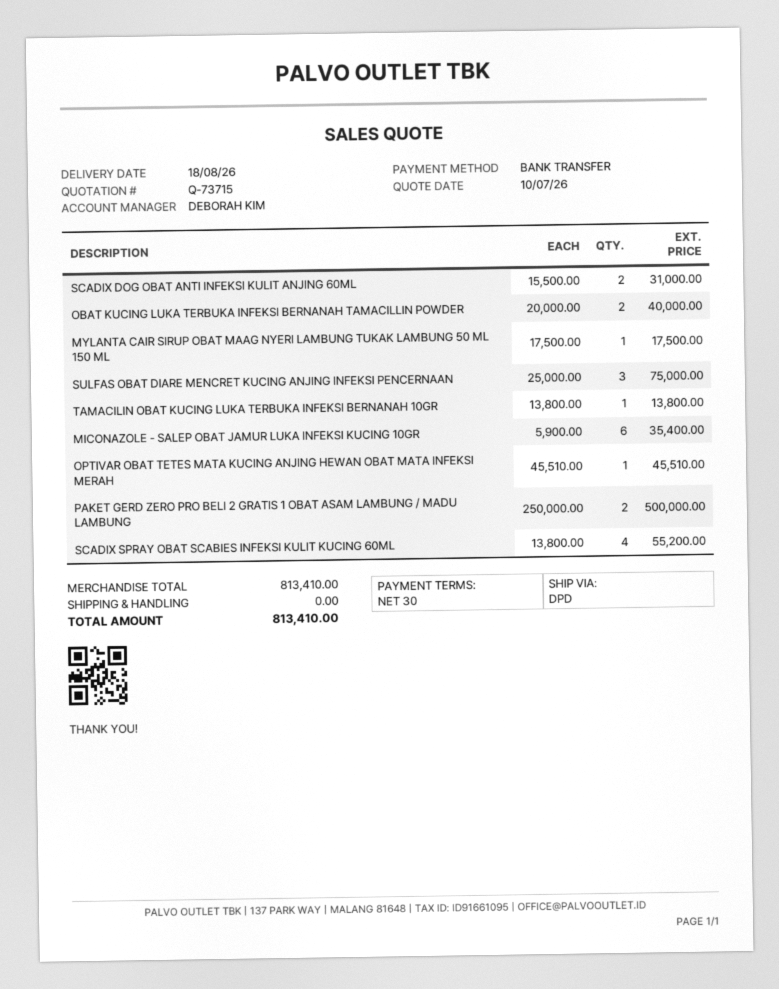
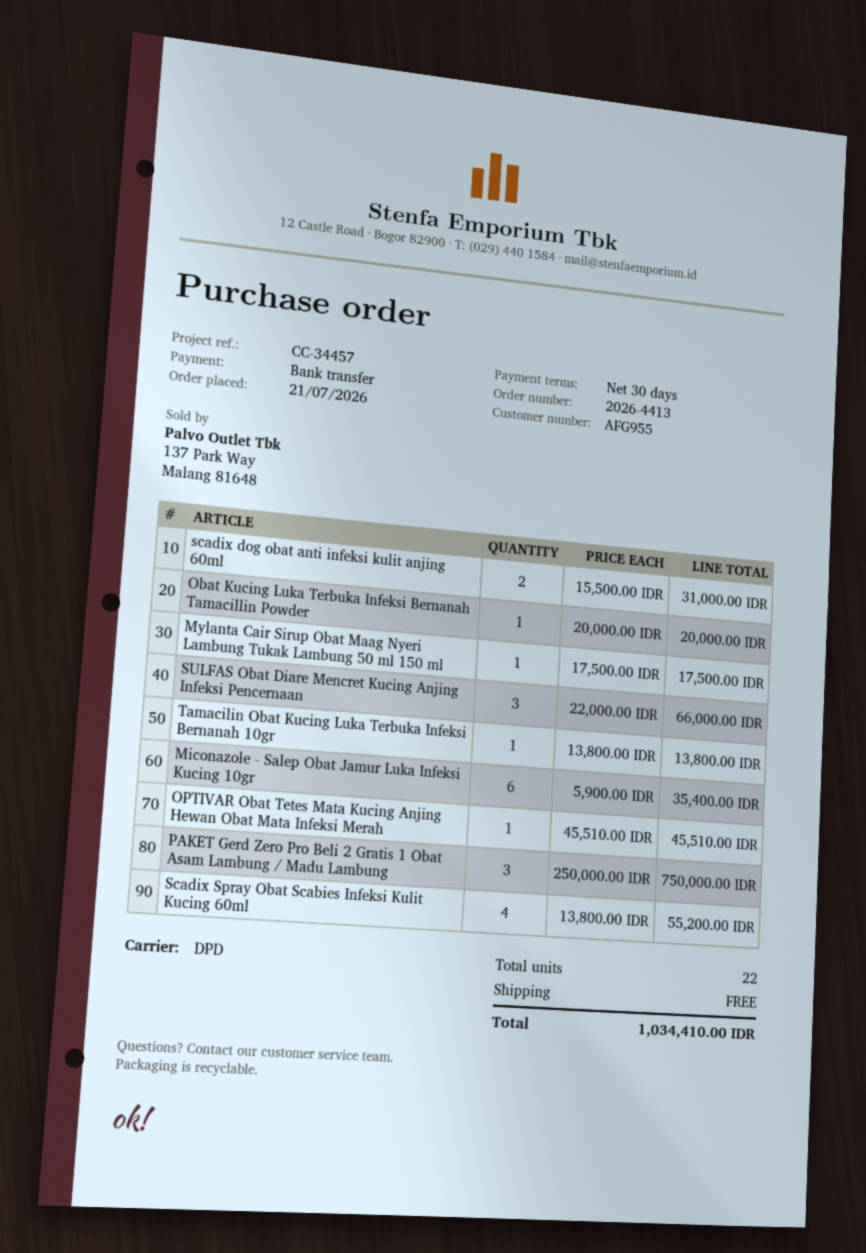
OBAT KUCING LUKA TERBUKA INFEKSI BERNANAH TAMACILLIN POWDER: 2 x 20000.00 = 40000.00 -> 1 x 20000.00 = 20000.00
SULFAS OBAT DIARE MENCRET KUCING ANJING INFEKSI PENCERNAAN: 3 x 25000.00 = 75000.00 -> 3 x 22000.00 = 66000.00
PAKET GERD ZERO PRO BELI 2 GRATIS 1 OBAT ASAM LAMBUNG / MADU LAMBUNG: 2 x 250000.00 = 500000.00 -> 3 x 250000.00 = 750000.00
total: 813410.00 -> 1034410.00

